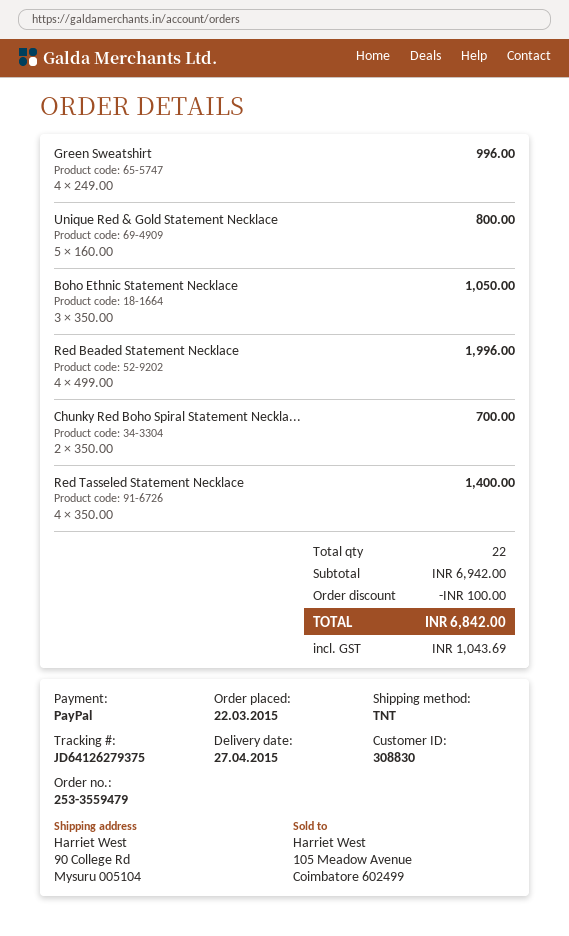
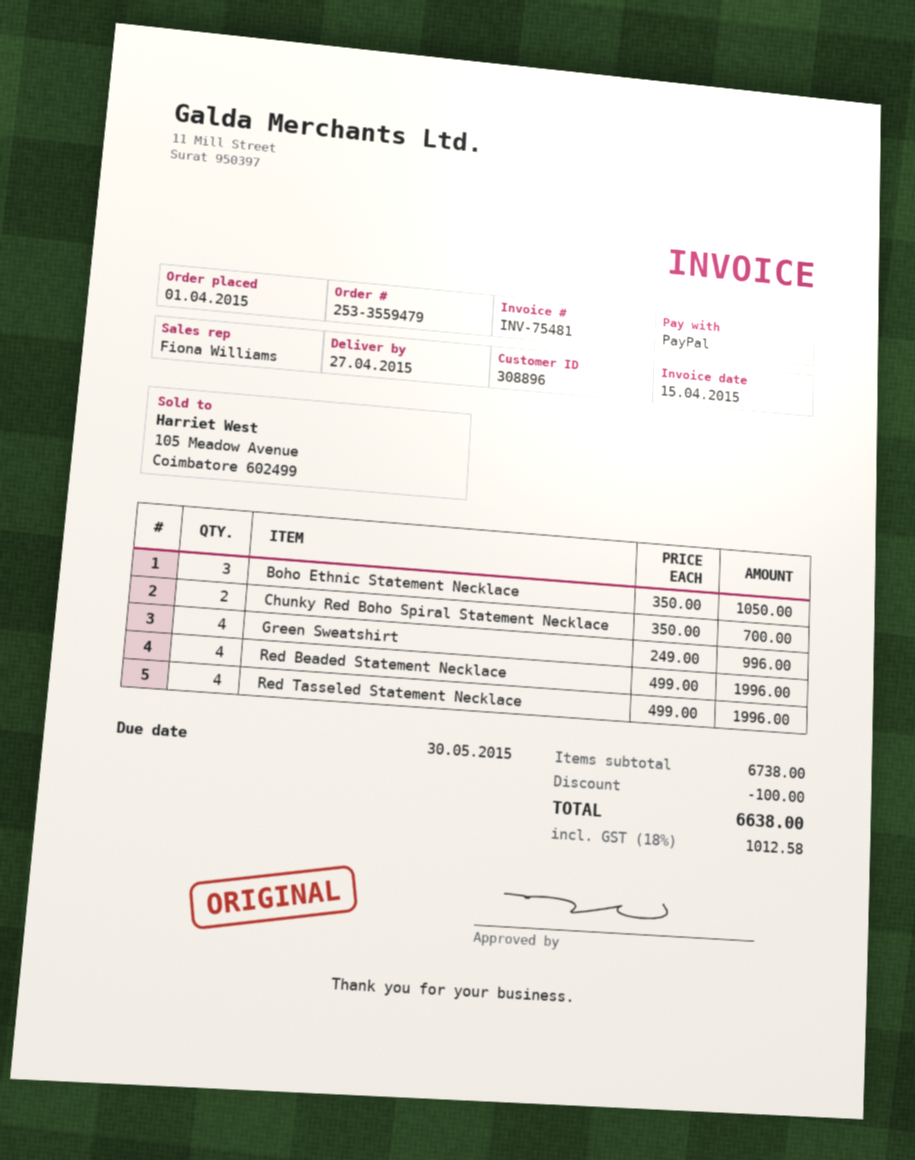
order date: 2015-03-22 -> 2015-04-01
customer number: 308830 -> 308896
Unique Red & Gold Statement Necklace: 5 x 160.00 = 800.00 -> none
Red Tasseled Statement Necklace: 4 x 350.00 = 1400.00 -> 4 x 499.00 = 1996.00
subtotal: 6942.00 -> 6738.00
tax: 1043.69 -> 1012.58
total: 6842.00 -> 6638.00

